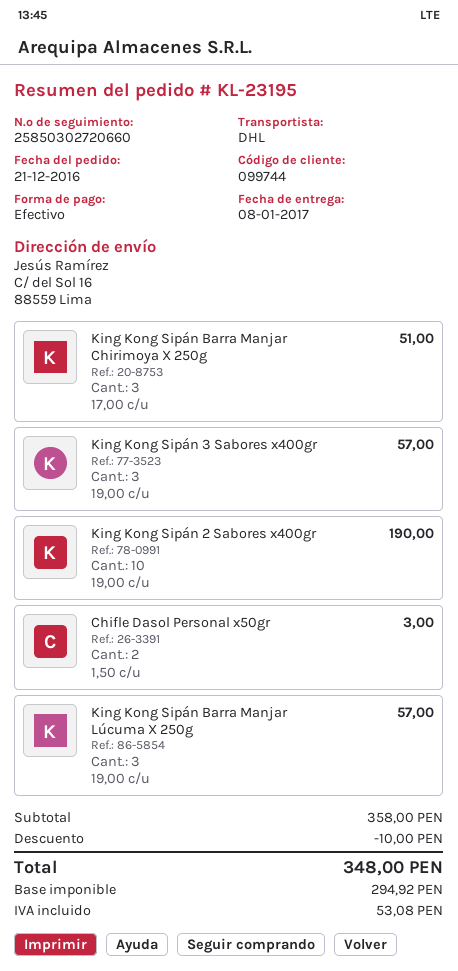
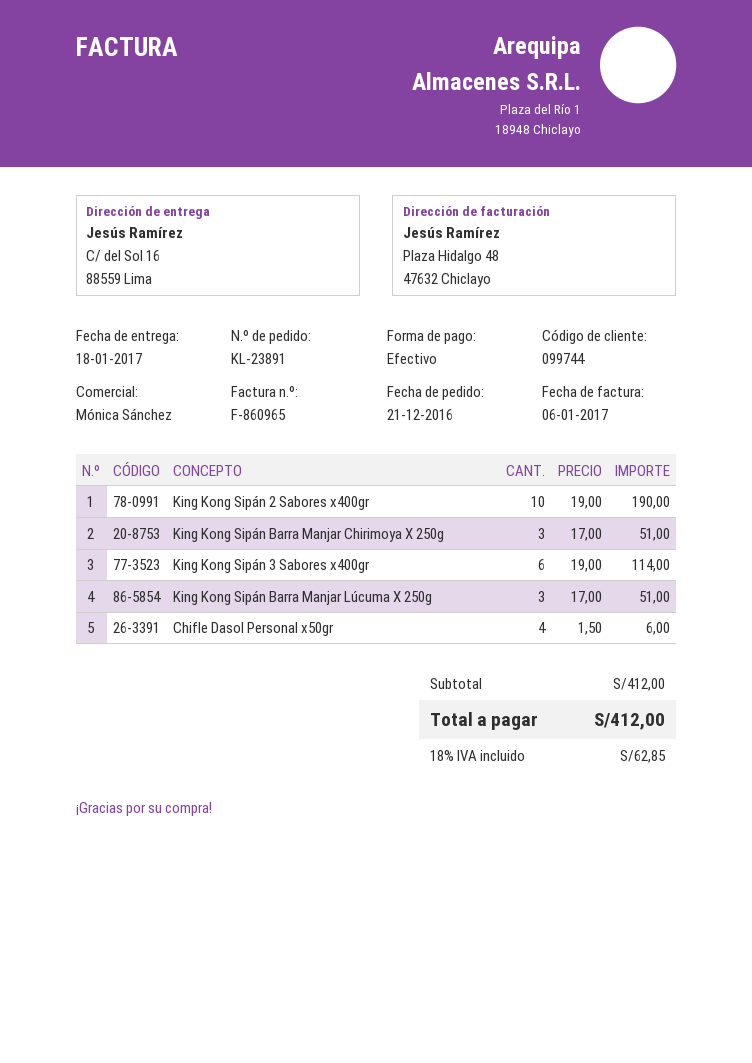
order number: KL-23195 -> KL-23891
delivery date: 2017-01-08 -> 2017-01-18
King Kong Sipán 3 Sabores x400gr: 3 x 19.00 = 57.00 -> 6 x 19.00 = 114.00
Chifle Dasol Personal x50gr: 2 x 1.50 = 3.00 -> 4 x 1.50 = 6.00
King Kong Sipán Barra Manjar Lúcuma X 250g: 3 x 19.00 = 57.00 -> 3 x 17.00 = 51.00
subtotal: 358.00 -> 412.00
discount: 10.00 -> none
tax: 53.08 -> 62.85
total: 348.00 -> 412.00

